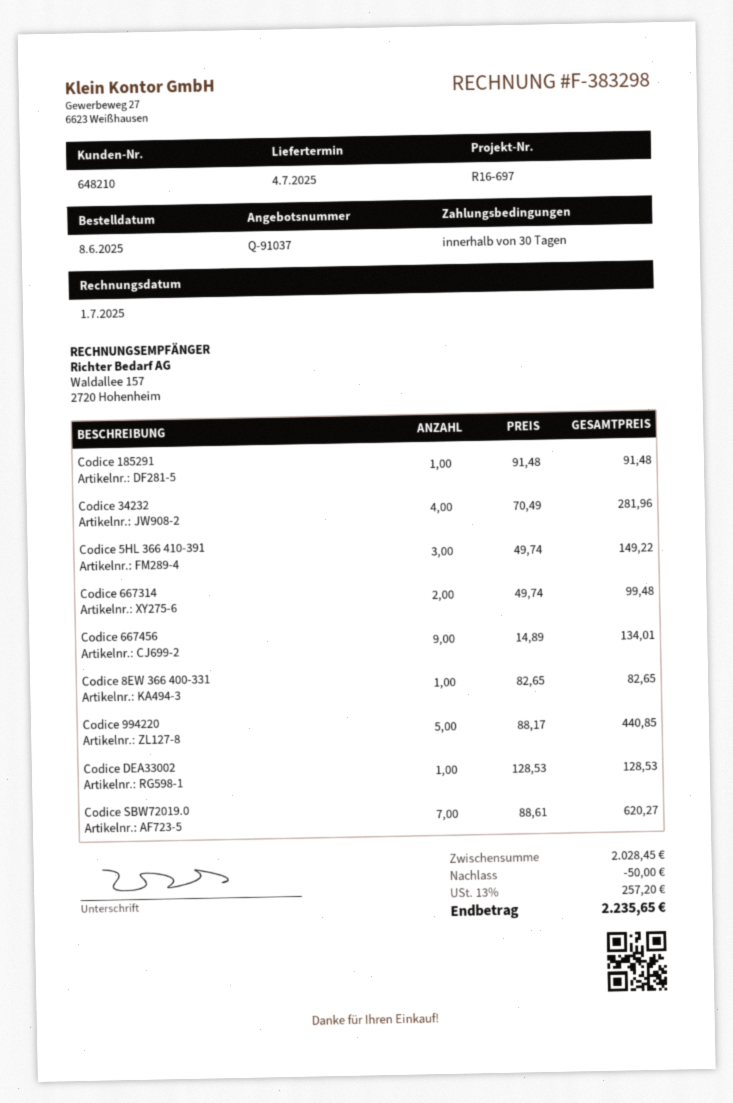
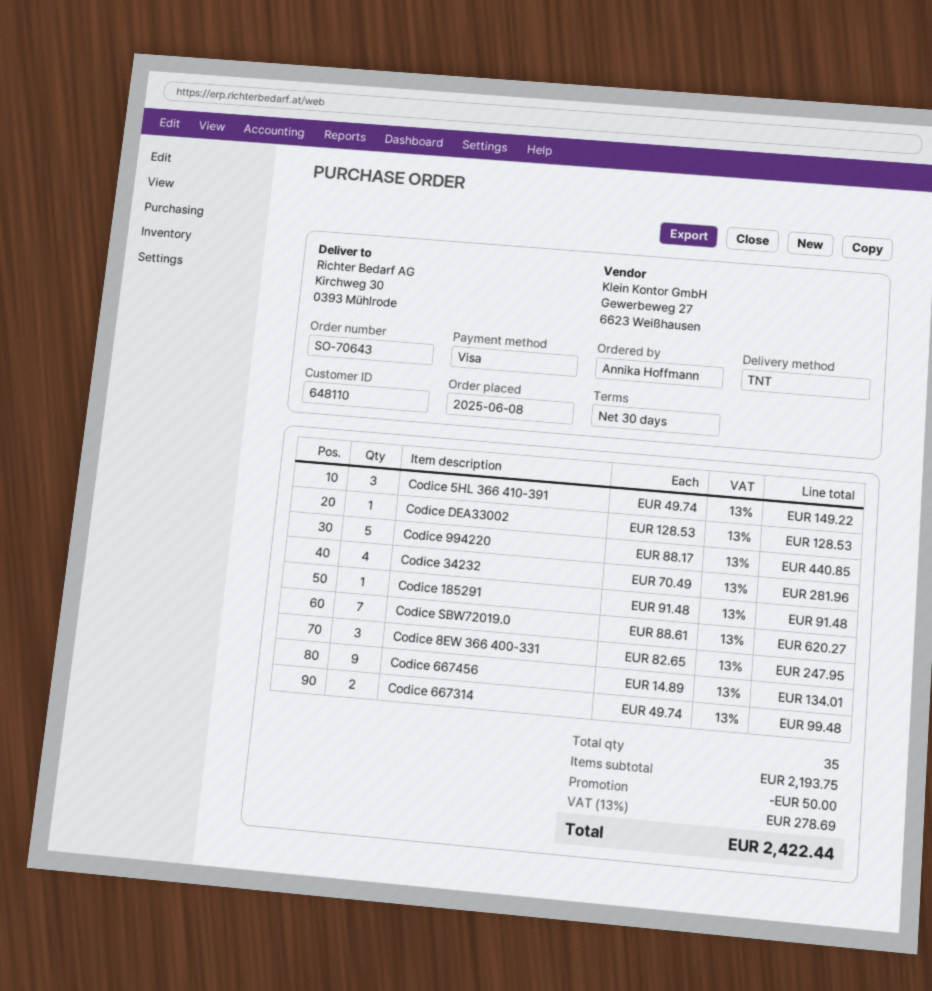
customer number: 648210 -> 648110
Codice 8EW 366 400-331: 1 x 82.65 = 82.65 -> 3 x 82.65 = 247.95
subtotal: 2028.45 -> 2193.75
tax: 13% = 257.20 -> 13% = 278.69
total: 2235.65 -> 2422.44

